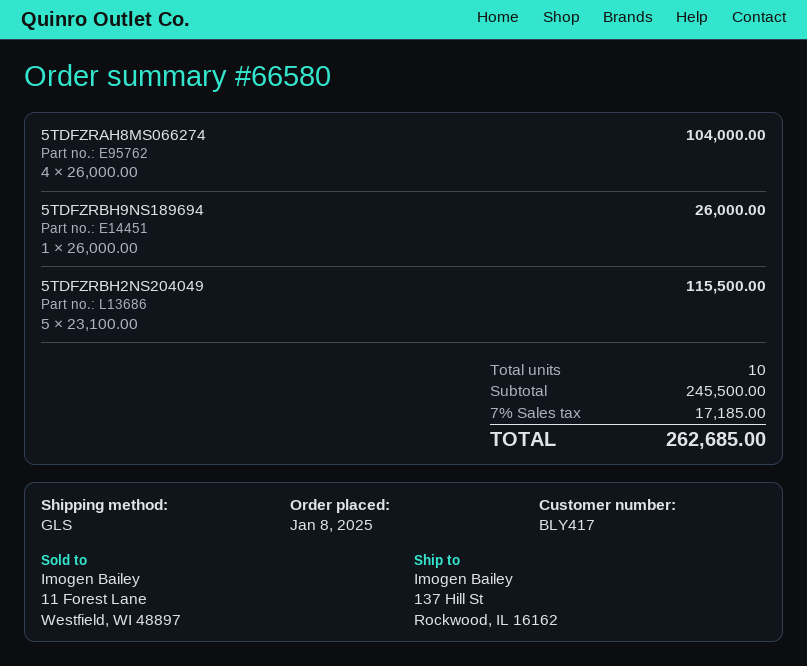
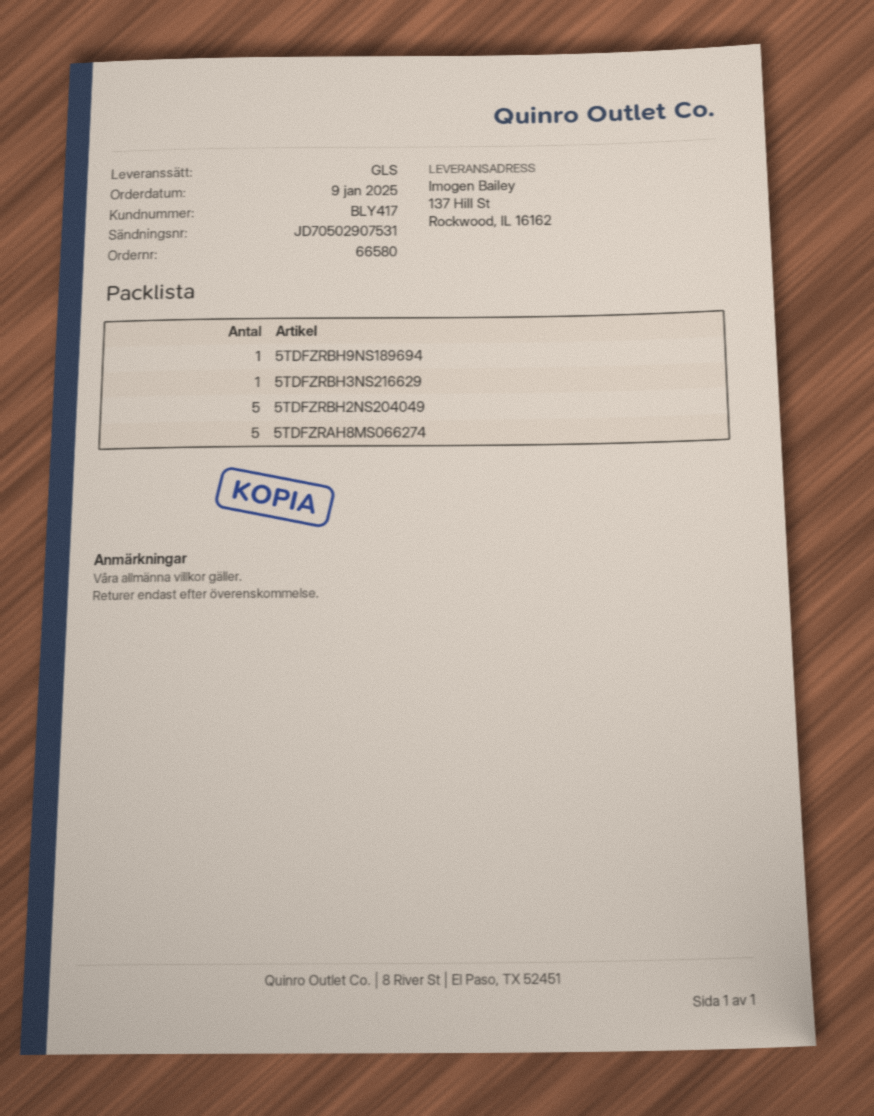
order date: 2025-01-08 -> 2025-01-09
5TDFZRAH8MS066274: 4 -> 5
5TDFZRBH3NS216629: none -> 1

